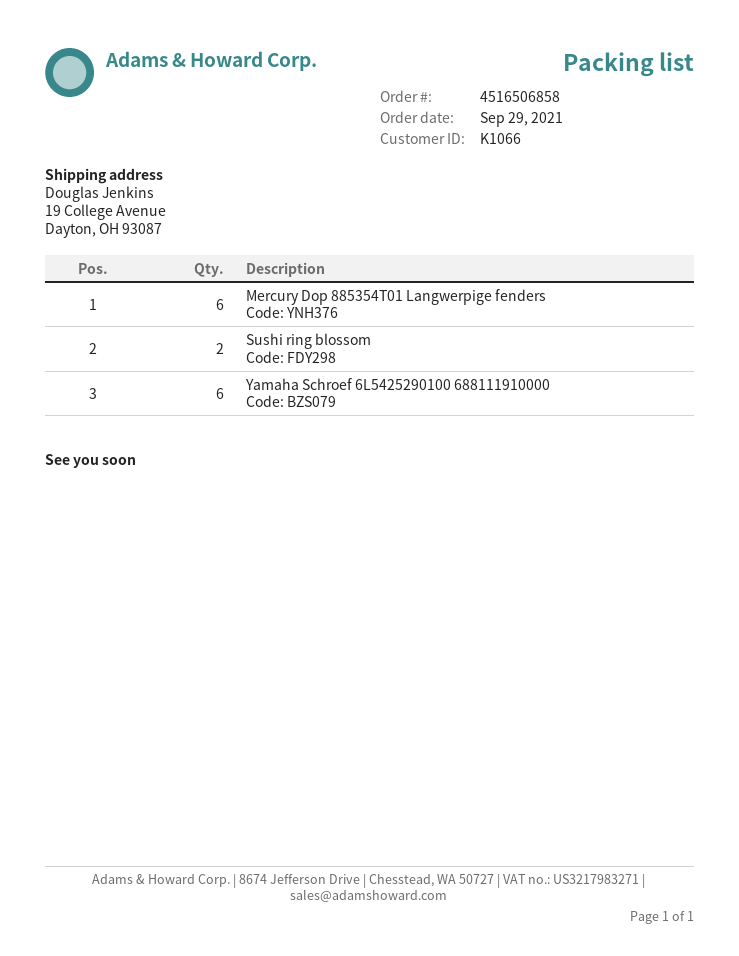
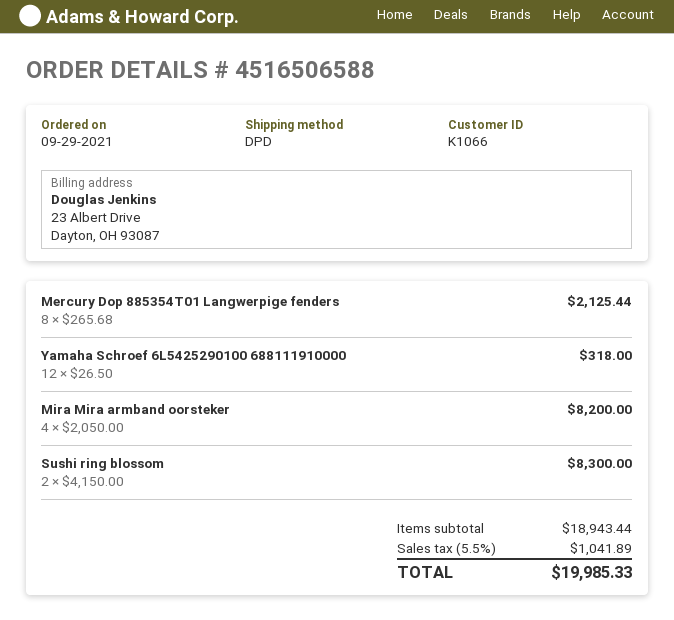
order number: 4516506858 -> 4516506588
Mercury Dop 885354T01 Langwerpige fenders: 6 -> 8
Yamaha Schroef 6L5425290100 688111910000: 6 -> 12
Mira Mira armband oorsteker: none -> 4

